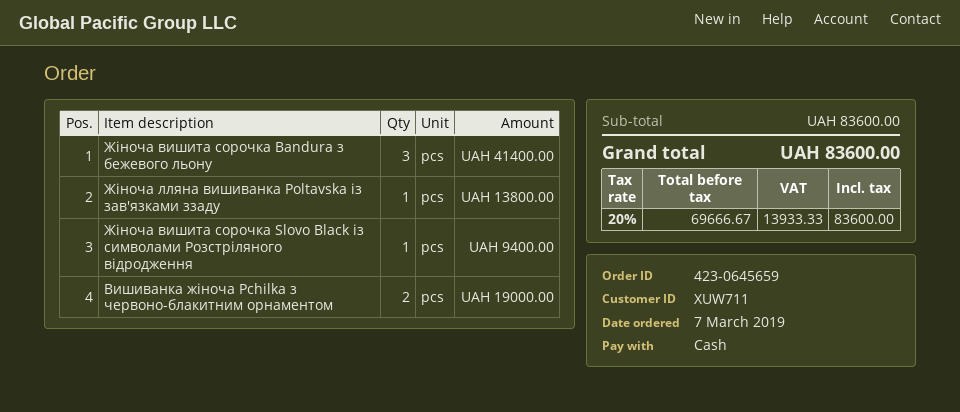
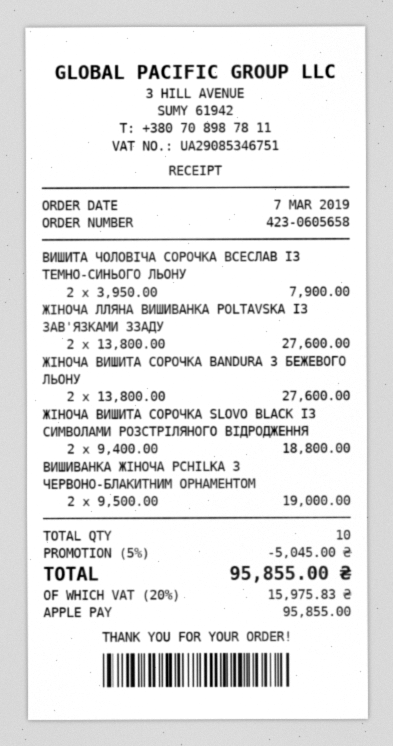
order number: 423-0645659 -> 423-0605658
payment method: cash -> Apple Pay
Жіноча вишита сорочка Bandura з бежевого льону: 3 for 41400.00 -> 2 for 27600.00
Жіноча лляна вишиванка Poltavska із зав'язками ззаду: 1 for 13800.00 -> 2 for 27600.00
Жіноча вишита сорочка Slovo Black із символами Розстріляного відродження: 1 for 9400.00 -> 2 for 18800.00
ВИШИТА ЧОЛОВІЧА СОРОЧКА ВСЕСЛАВ ІЗ ТЕМНО-СИНЬОГО ЛЬОНУ: none -> 2 for 7900.00
discount: none -> 5% = 5045.00
tax: 20% = 13933.33 -> 20% = 15975.83
total: 83600.00 -> 95855.00

